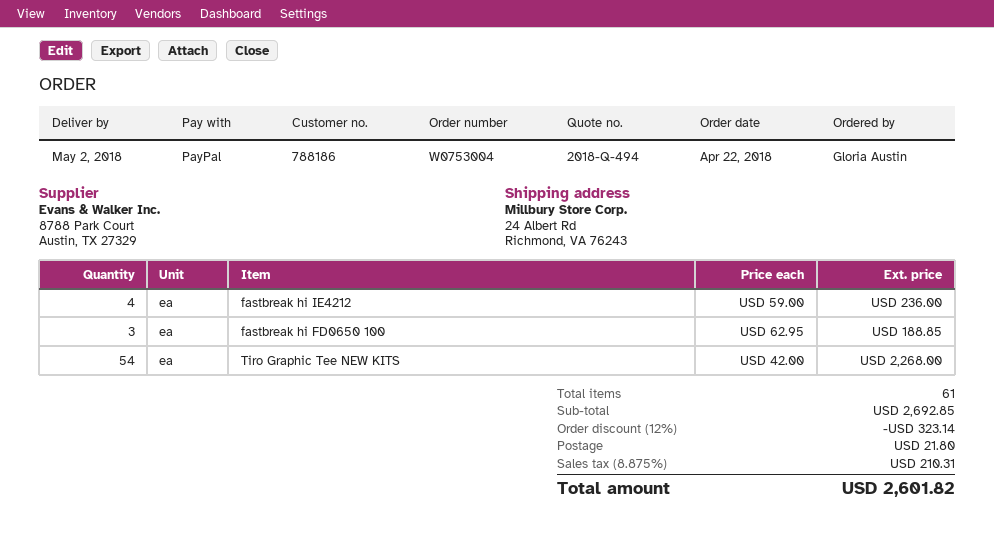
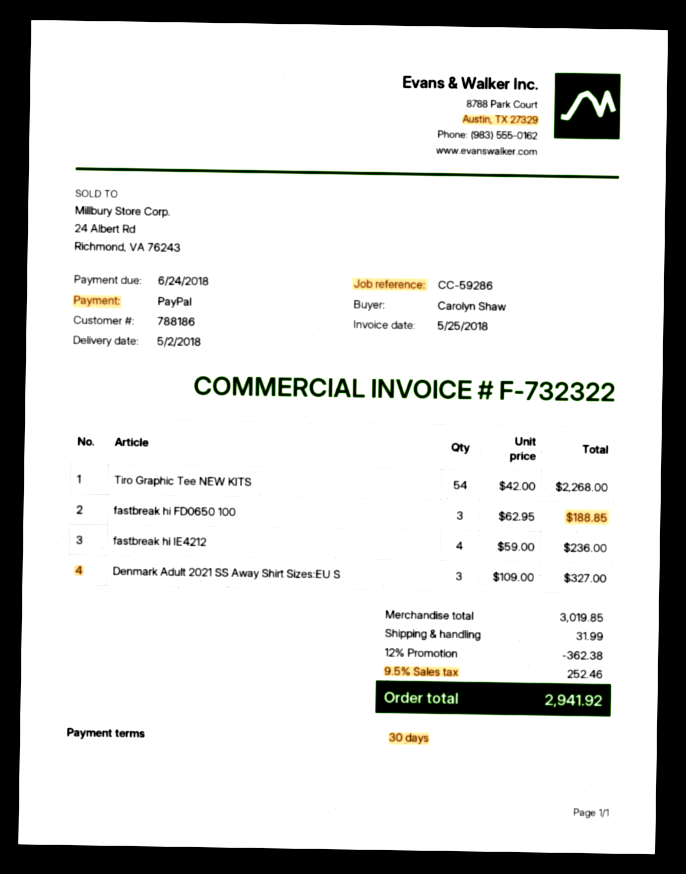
ordered by: Gloria Austin -> Carolyn Shaw
Denmark Adult 2021 SS Away Shirt Sizes:EU S: none -> 3 x 109.00 = 327.00
subtotal: 2692.85 -> 3019.85
discount: 12% = 323.14 -> 12% = 362.38
shipping: 21.80 -> 31.99
tax: 8.875% = 210.31 -> 9.5% = 252.46
total: 2601.82 -> 2941.92

